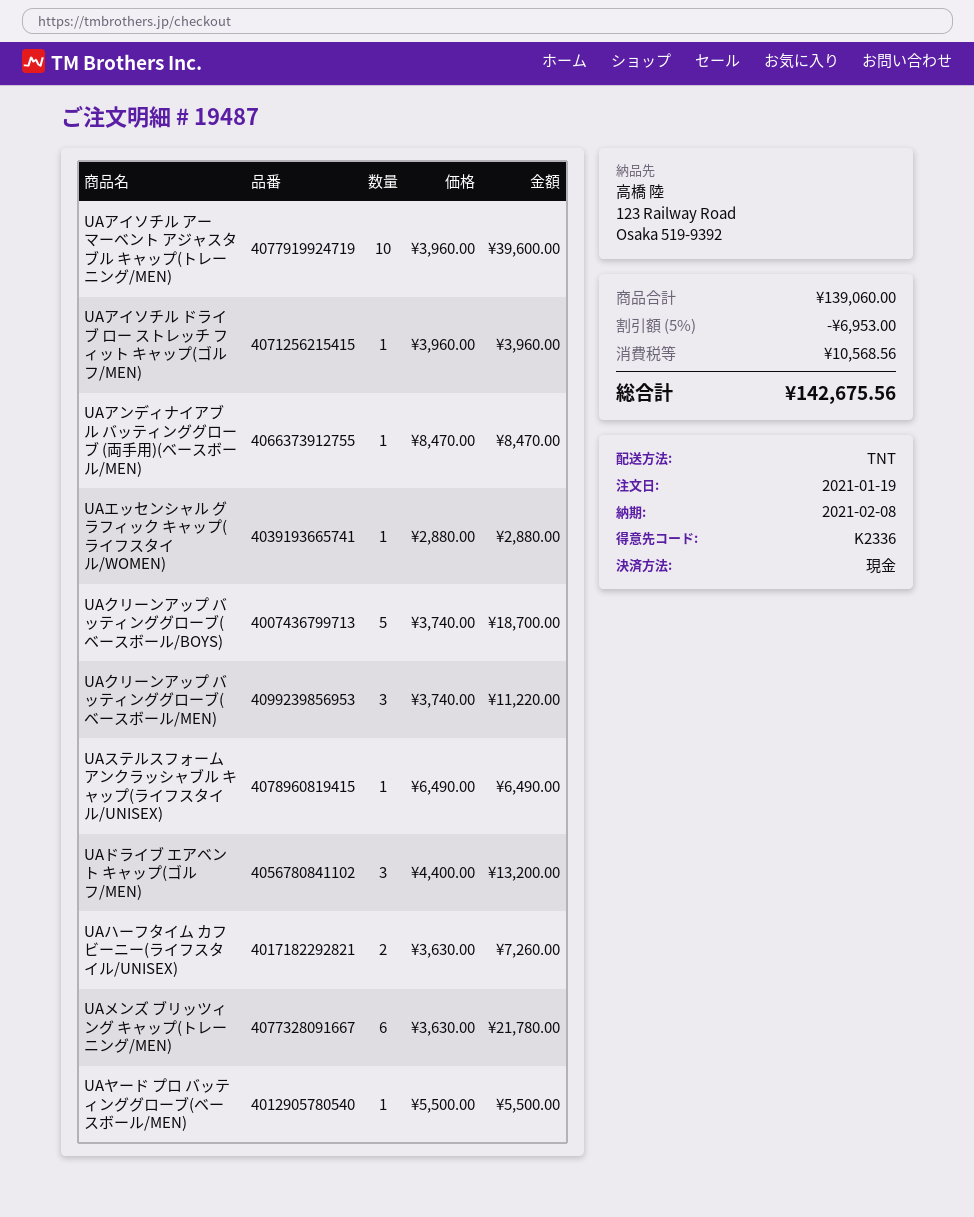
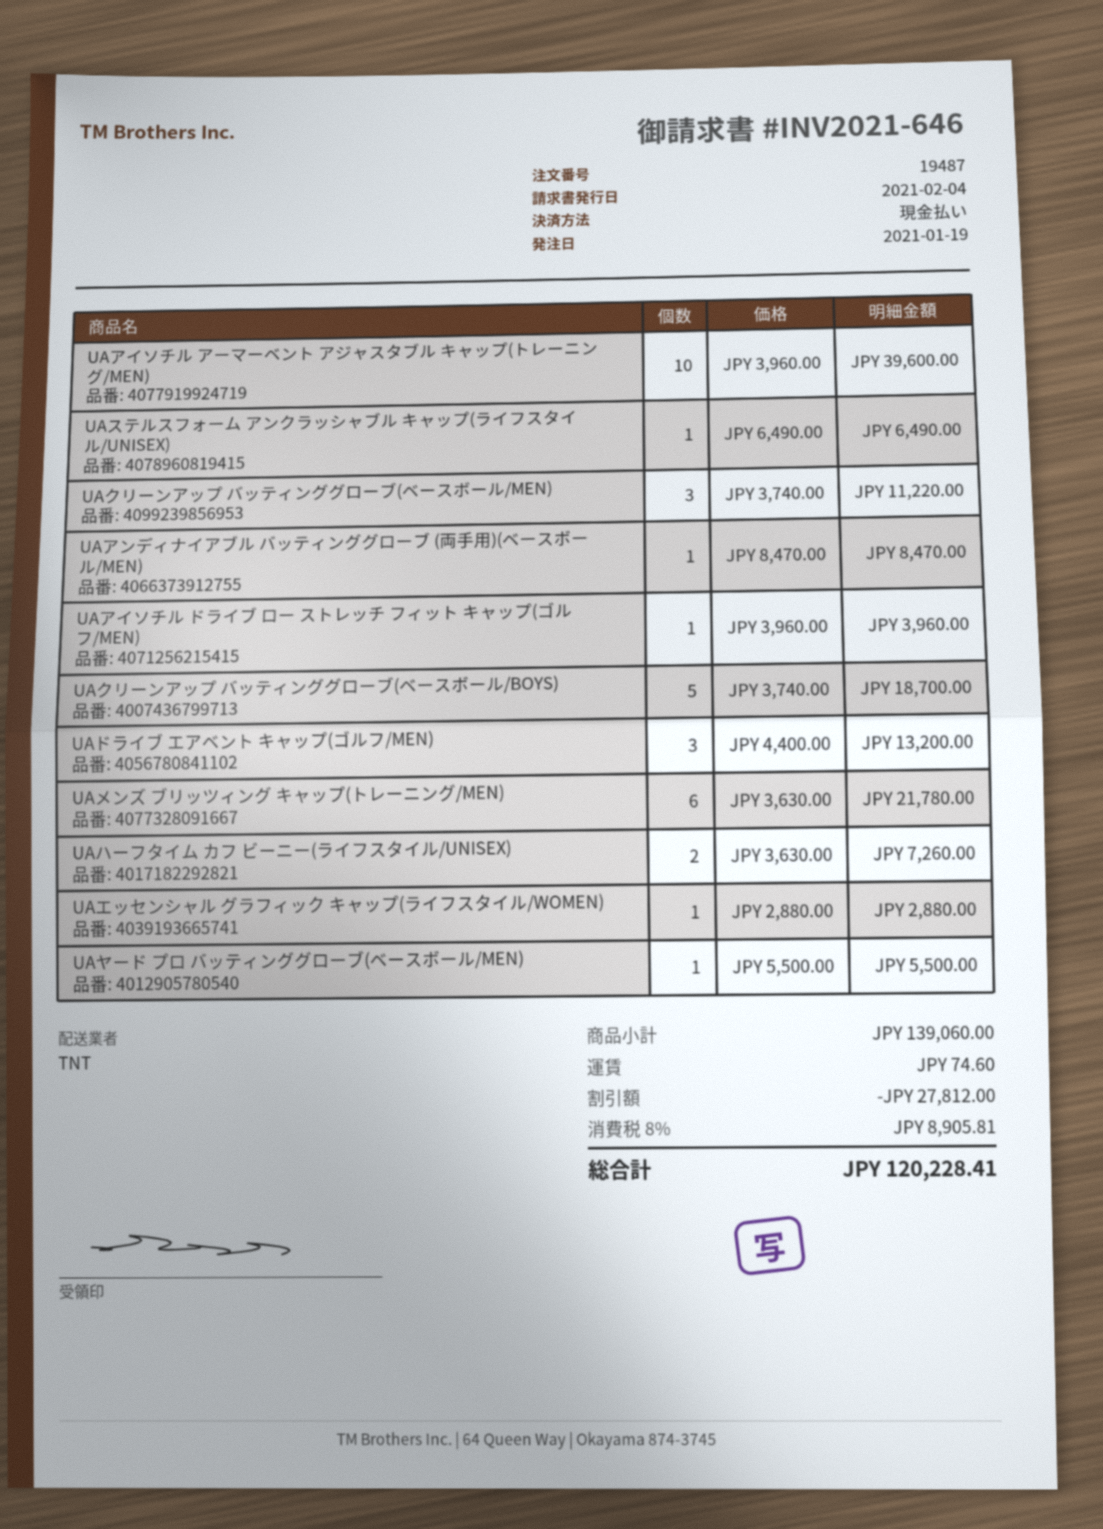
discount: 6953.00 -> 27812.00
shipping: none -> 74.60
tax: 10568.56 -> 8905.81
total: 142675.56 -> 120228.41

